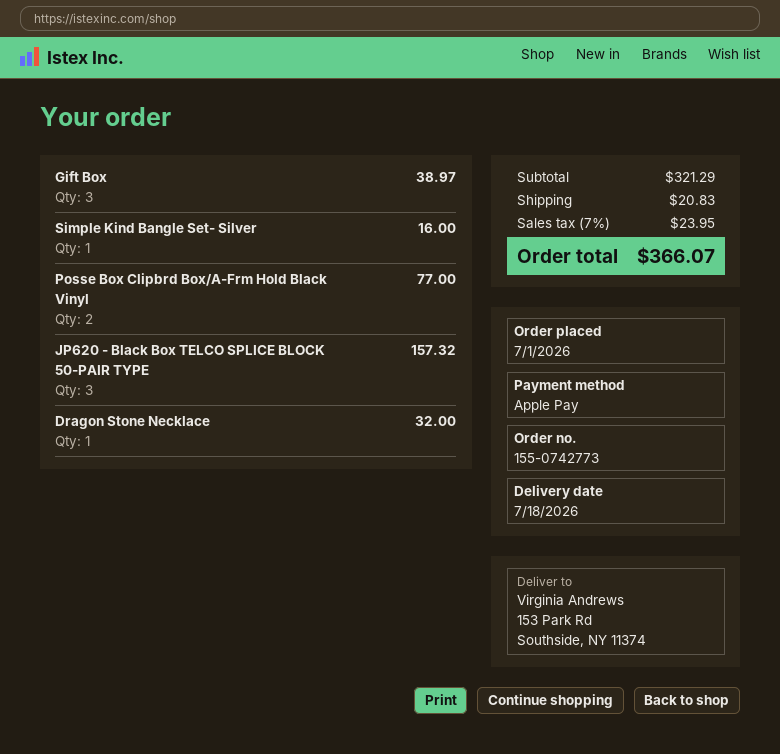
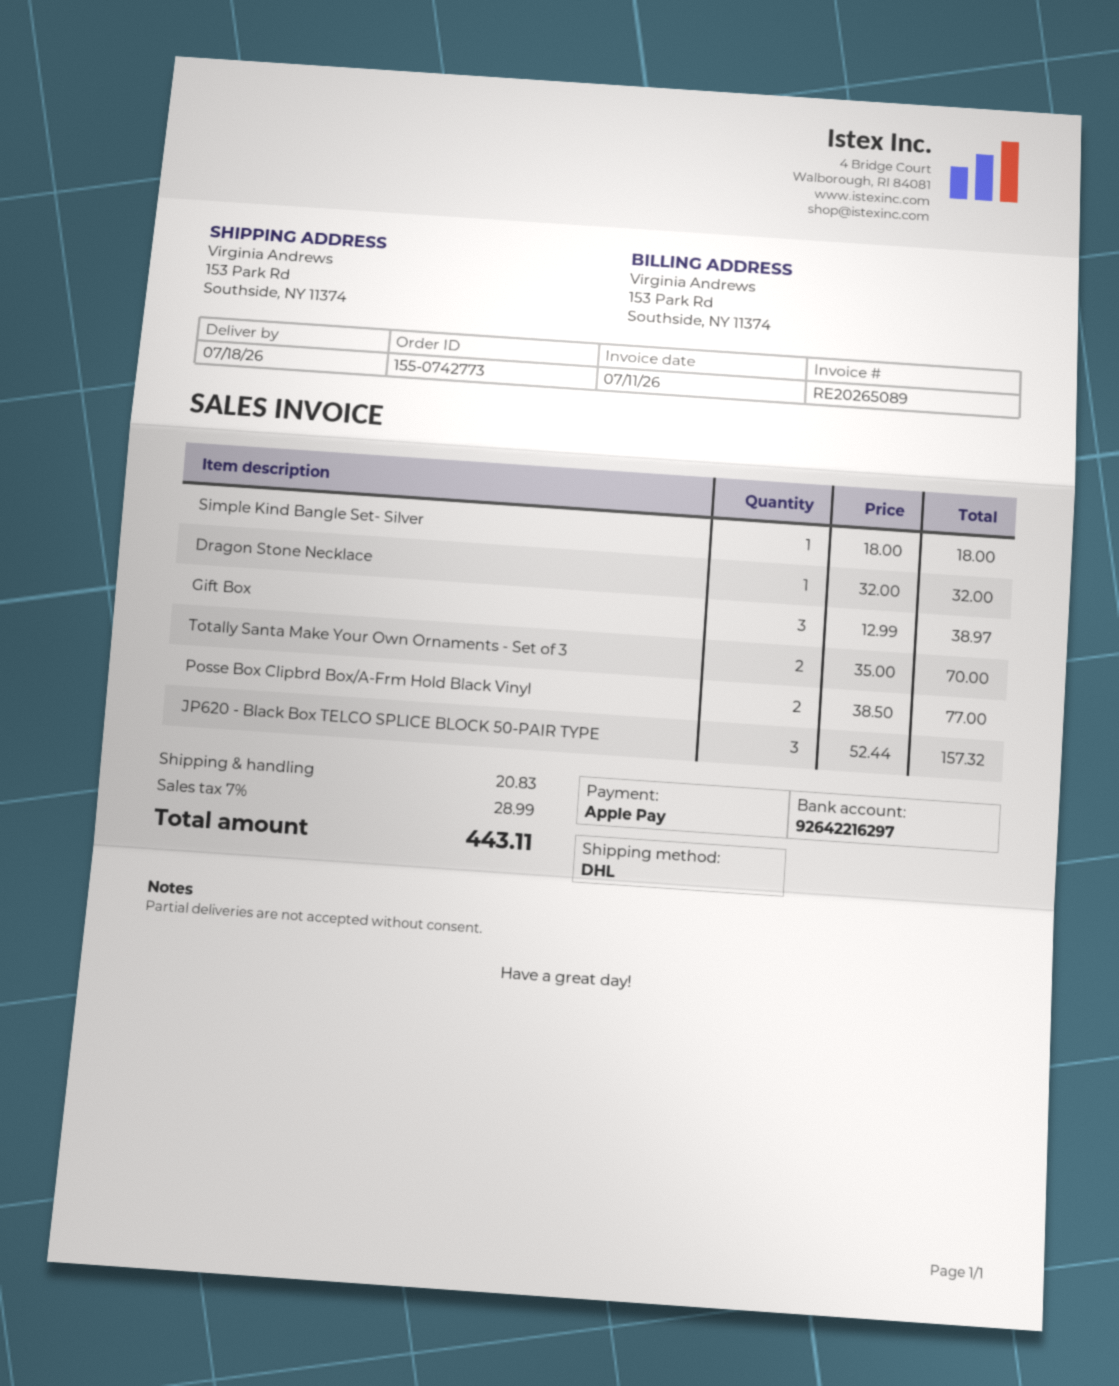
Simple Kind Bangle Set- Silver: 1 for 16.00 -> 1 for 18.00
Totally Santa Make Your Own Ornaments - Set of 3: none -> 2 for 70.00
tax: 7% = 23.95 -> 7% = 28.99
total: 366.07 -> 443.11

